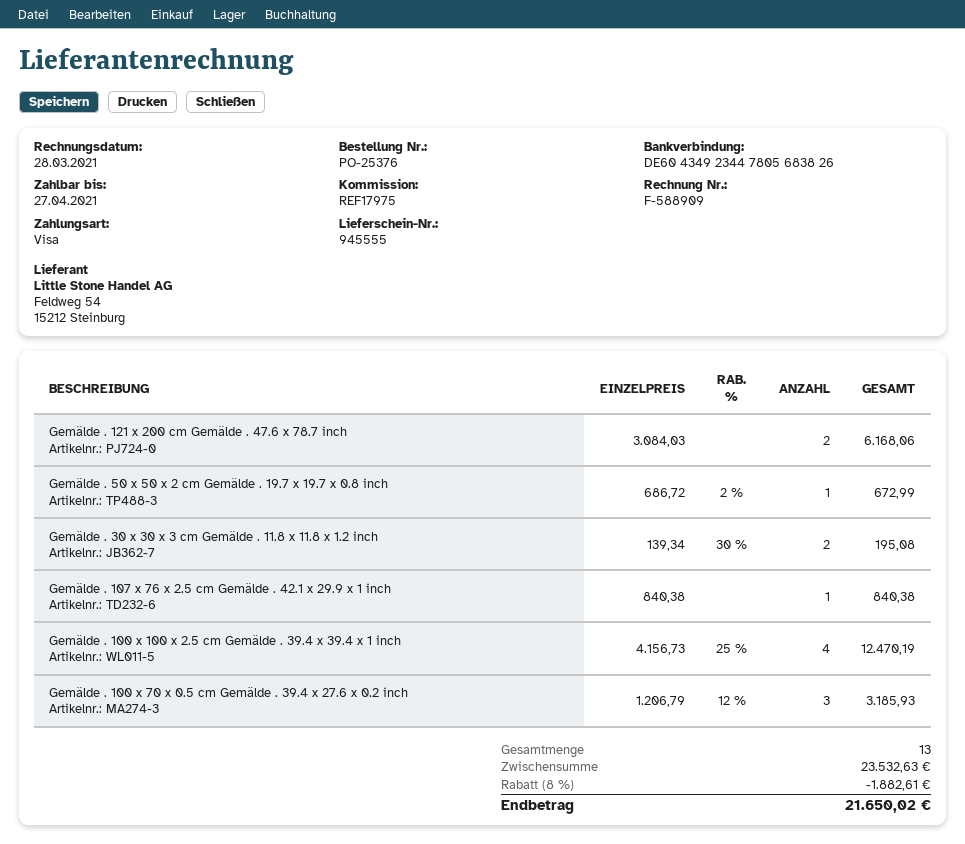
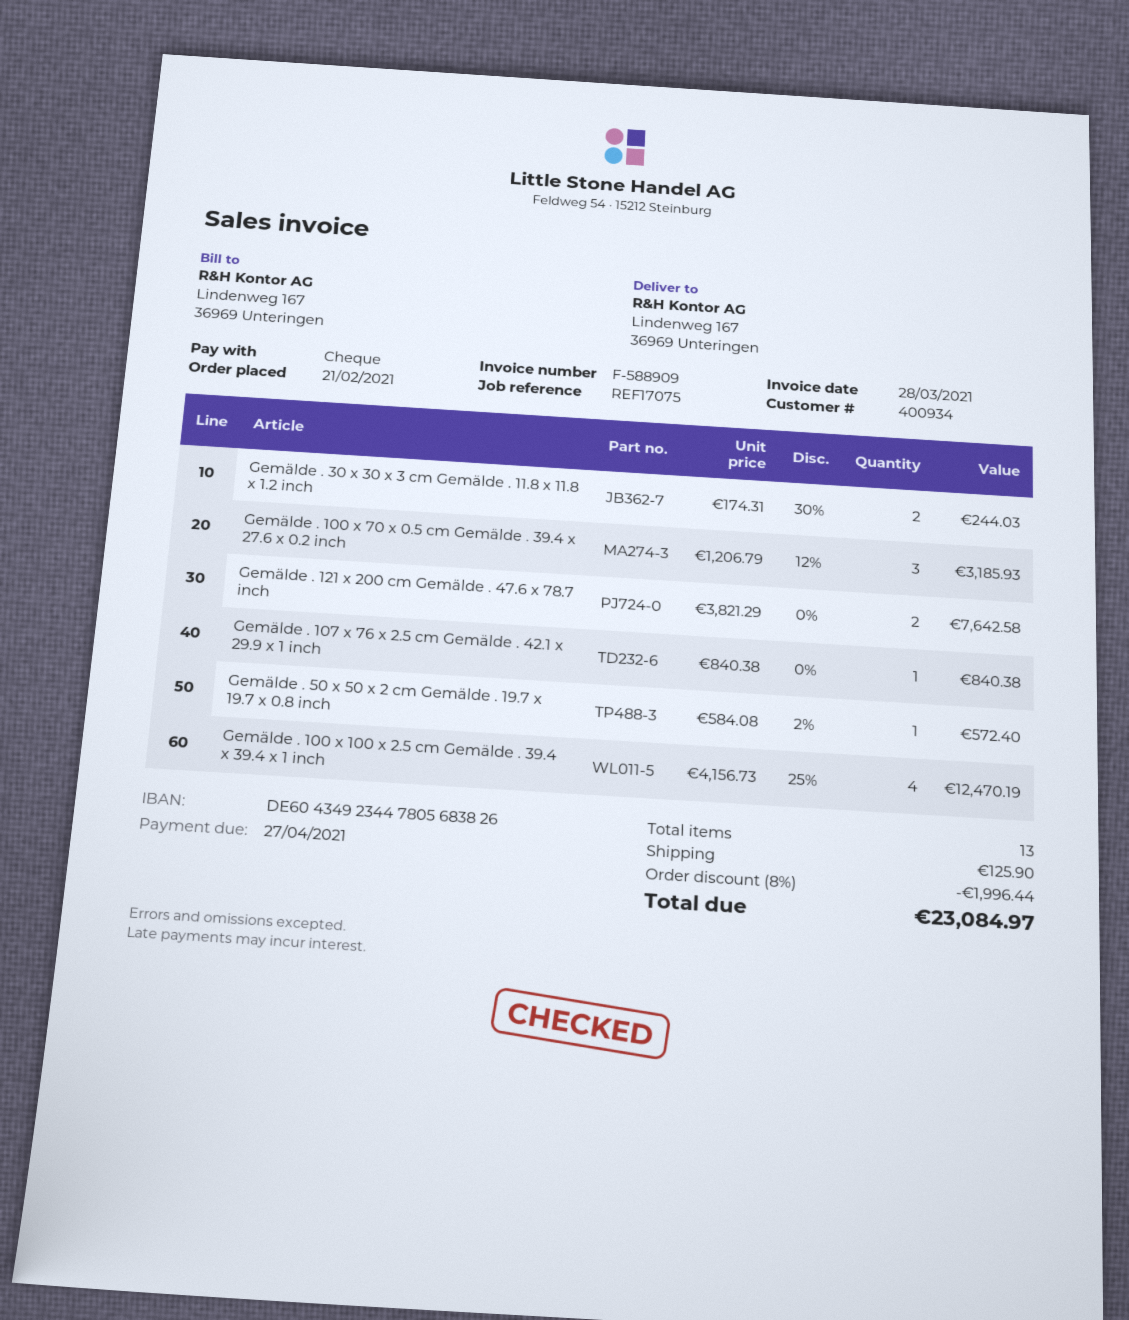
reference: REF17975 -> REF17075
payment method: Visa -> cheque
Gemälde . 121 x 200 cm Gemälde . 47.6 x 78.7 inch: 2 x 3084.03 = 6168.06 -> 2 x 3821.29 = 7642.58
Gemälde . 50 x 50 x 2 cm Gemälde . 19.7 x 19.7 x 0.8 inch: 1 x 686.72 - 2% = 672.99 -> 1 x 584.08 - 2% = 572.40
Gemälde . 30 x 30 x 3 cm Gemälde . 11.8 x 11.8 x 1.2 inch: 2 x 139.34 - 30% = 195.08 -> 2 x 174.31 - 30% = 244.03
discount: 8% = 1882.61 -> 8% = 1996.44
shipping: none -> 125.90
total: 21650.02 -> 23084.97

